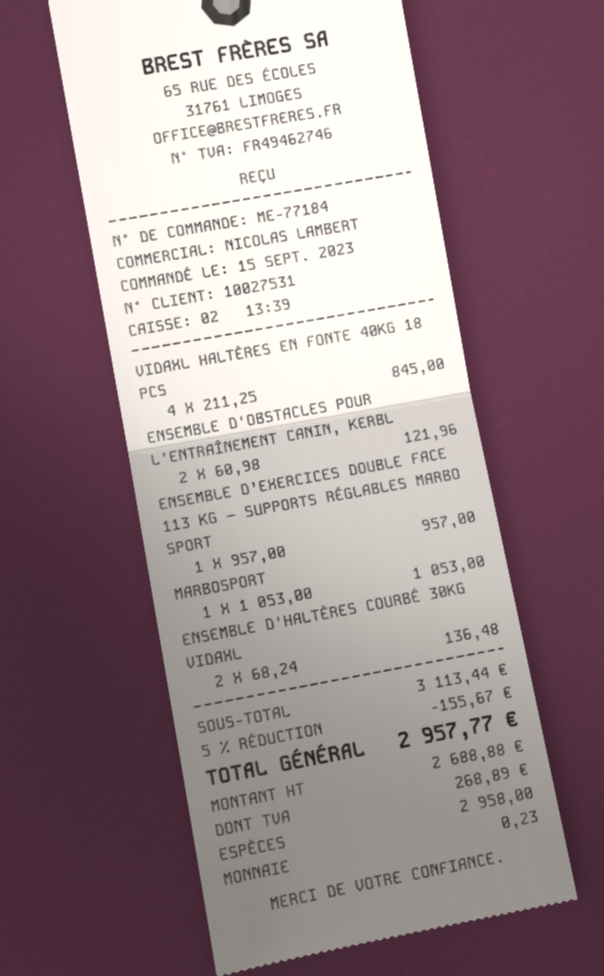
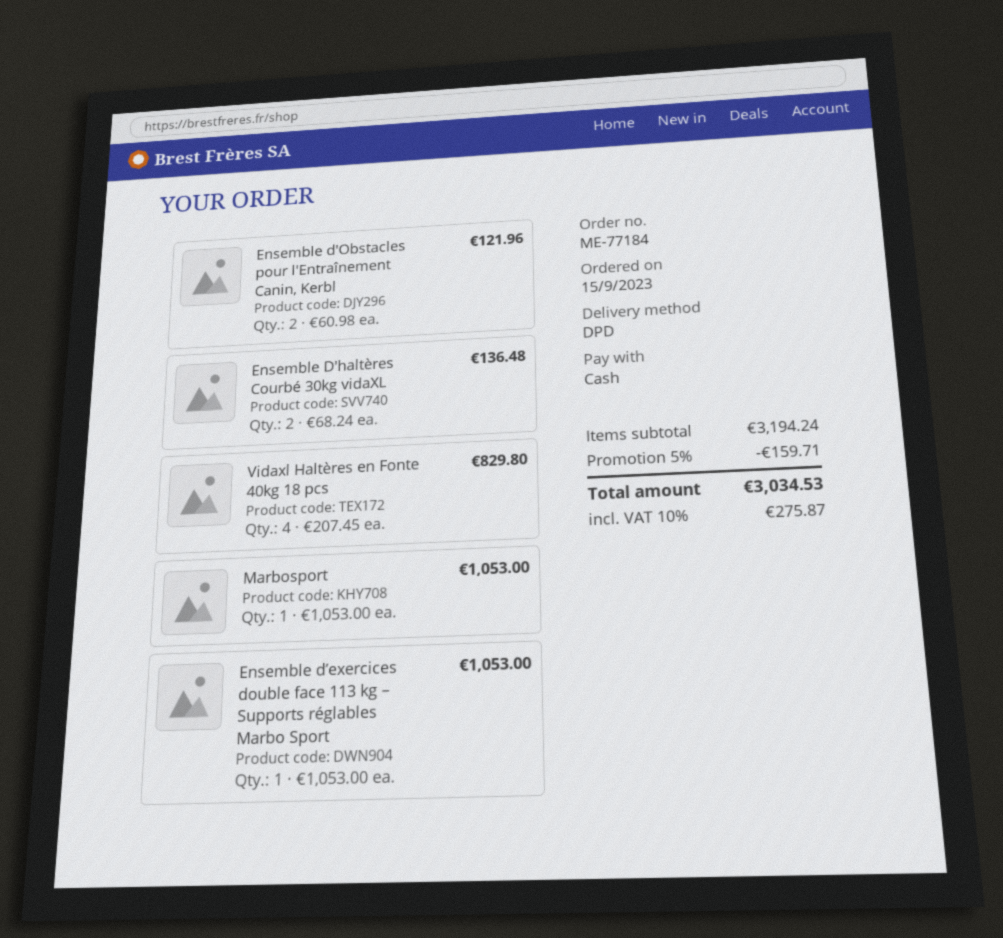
VIDAXL HALTÈRES EN FONTE 40KG 18 PCS: 4 x 211.25 = 845.00 -> 4 x 207.45 = 829.80
ENSEMBLE D’EXERCICES DOUBLE FACE 113 KG – SUPPORTS RÉGLABLES MARBO SPORT: 1 x 957.00 = 957.00 -> 1 x 1053.00 = 1053.00
subtotal: 3113.44 -> 3194.24
discount: 5% = 155.67 -> 5% = 159.71
tax: 268.89 -> 275.87
total: 2957.77 -> 3034.53

